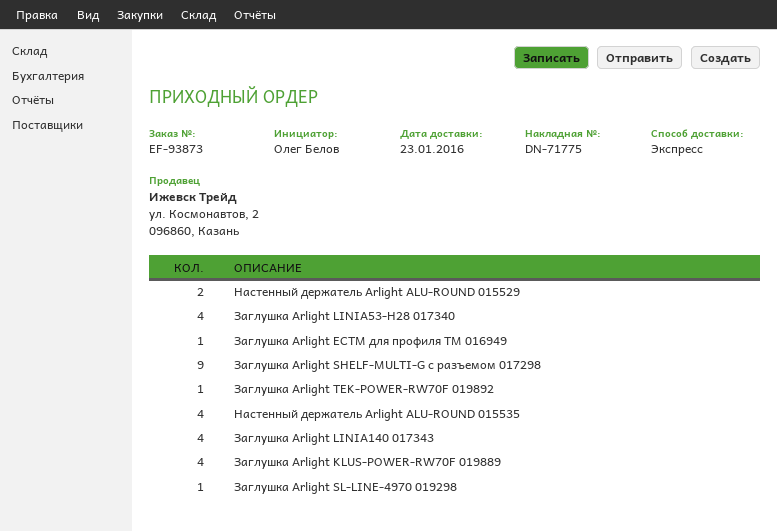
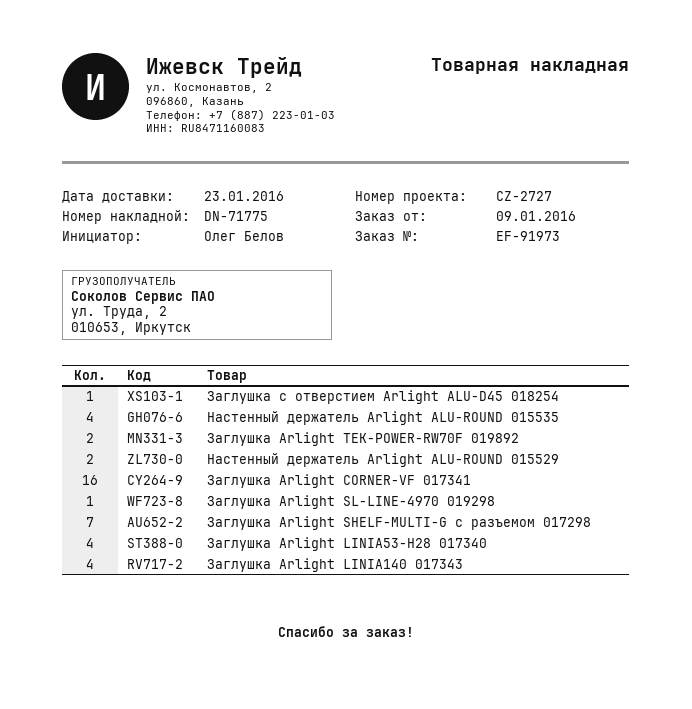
order number: EF-93873 -> EF-91973
Заглушка Arlight ECTM для профиля TM 016949: 1 -> none
Заглушка Arlight SHELF-MULTI-G с разъемом 017298: 9 -> 7
Заглушка Arlight TEK-POWER-RW70F 019892: 1 -> 2
Заглушка Arlight KLUS-POWER-RW70F 019889: 4 -> none
Заглушка с отверстием Arlight ALU-D45 018254: none -> 1
Заглушка Arlight CORNER-VF 017341: none -> 16

